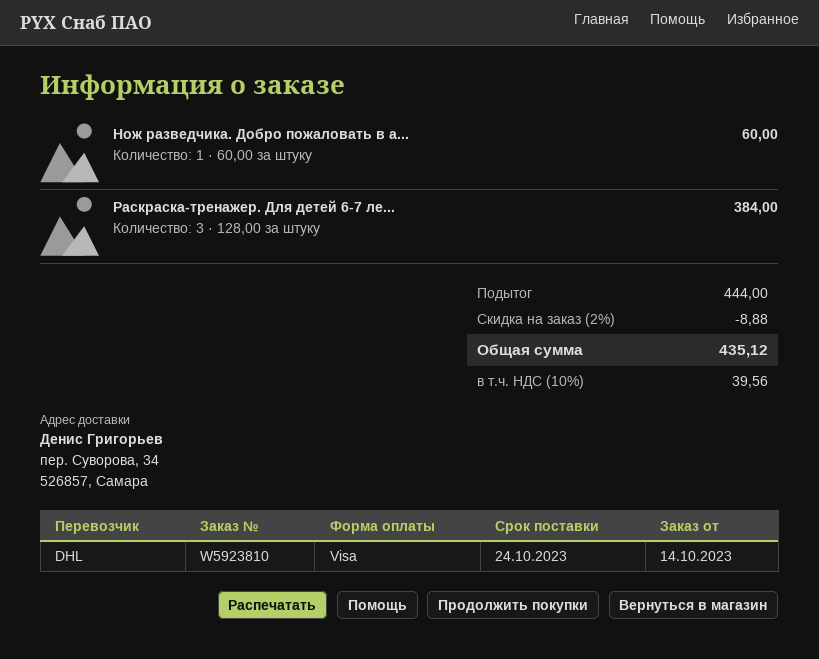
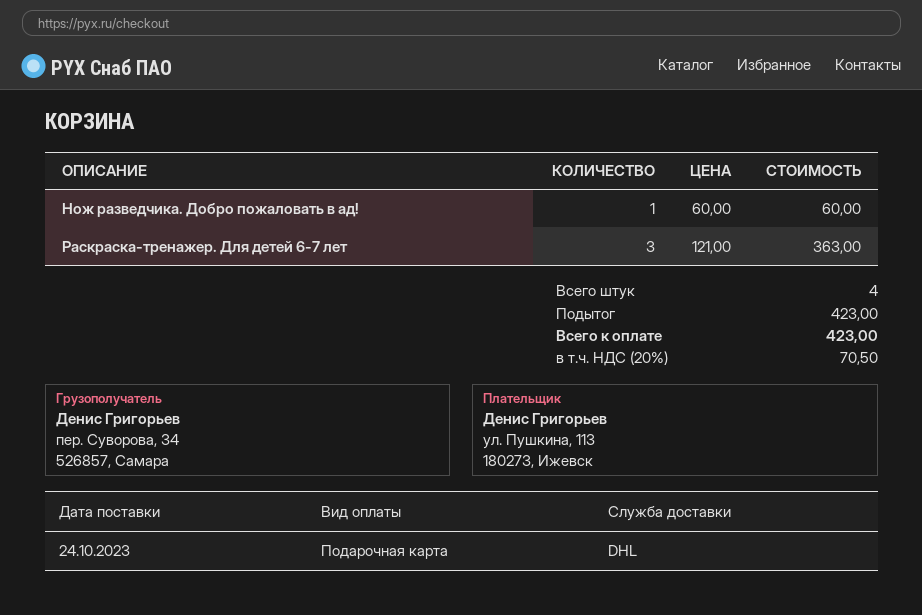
payment method: Visa -> gift card
Раскраска-тренажер. Для детей 6-7 ле...: 3 x 128.00 = 384.00 -> 3 x 121.00 = 363.00
subtotal: 444.00 -> 423.00
discount: 2% = 8.88 -> none
tax: 10% = 39.56 -> 20% = 70.50
total: 435.12 -> 423.00

